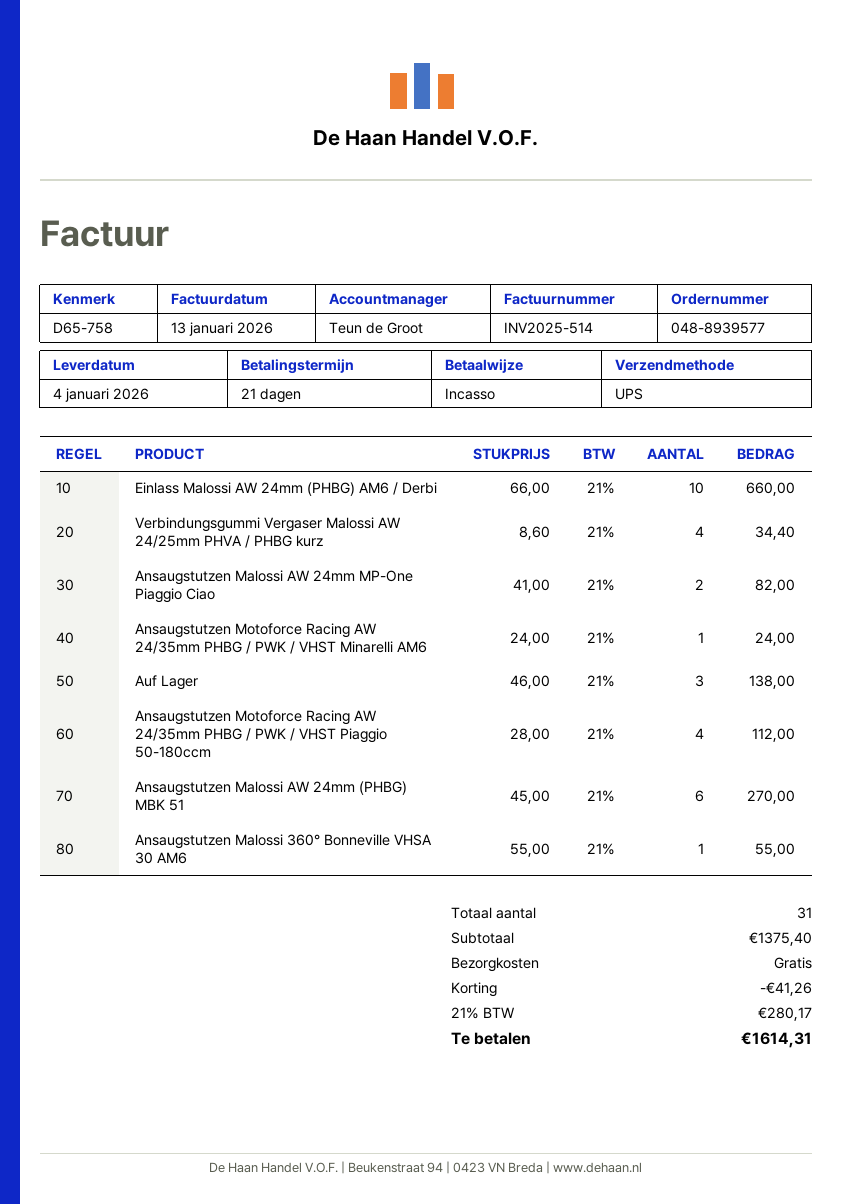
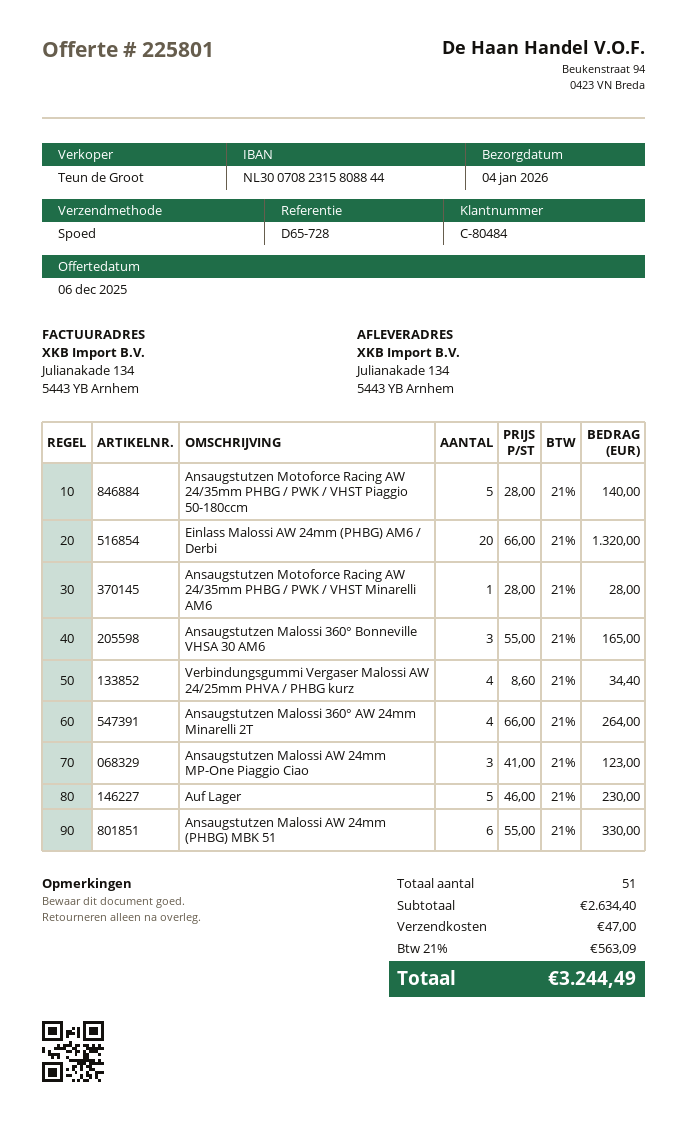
reference: D65-758 -> D65-728
shipping method: UPS -> express
Einlass Malossi AW 24mm (PHBG) AM6 / Derbi: 10 x 66.00 = 660.00 -> 20 x 66.00 = 1320.00
Ansaugstutzen Malossi AW 24mm MP-One Piaggio Ciao: 2 x 41.00 = 82.00 -> 3 x 41.00 = 123.00
Ansaugstutzen Motoforce Racing AW 24/35mm PHBG / PWK / VHST Minarelli AM6: 1 x 24.00 = 24.00 -> 1 x 28.00 = 28.00
Auf Lager: 3 x 46.00 = 138.00 -> 5 x 46.00 = 230.00
Ansaugstutzen Motoforce Racing AW 24/35mm PHBG / PWK / VHST Piaggio 50-180ccm: 4 x 28.00 = 112.00 -> 5 x 28.00 = 140.00
Ansaugstutzen Malossi AW 24mm (PHBG) MBK 51: 6 x 45.00 = 270.00 -> 6 x 55.00 = 330.00
Ansaugstutzen Malossi 360° Bonneville VHSA 30 AM6: 1 x 55.00 = 55.00 -> 3 x 55.00 = 165.00
Ansaugstutzen Malossi 360° AW 24mm Minarelli 2T: none -> 4 x 66.00 = 264.00
total quantity: 31 -> 51
subtotal: 1375.40 -> 2634.40
discount: 41.26 -> none
shipping: 0.00 -> 47.00
tax: 21% = 280.17 -> 21% = 563.09
total: 1614.31 -> 3244.49

